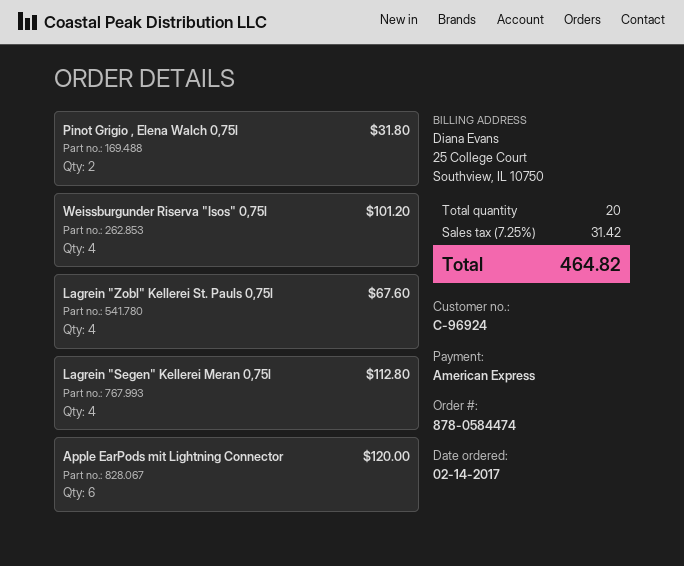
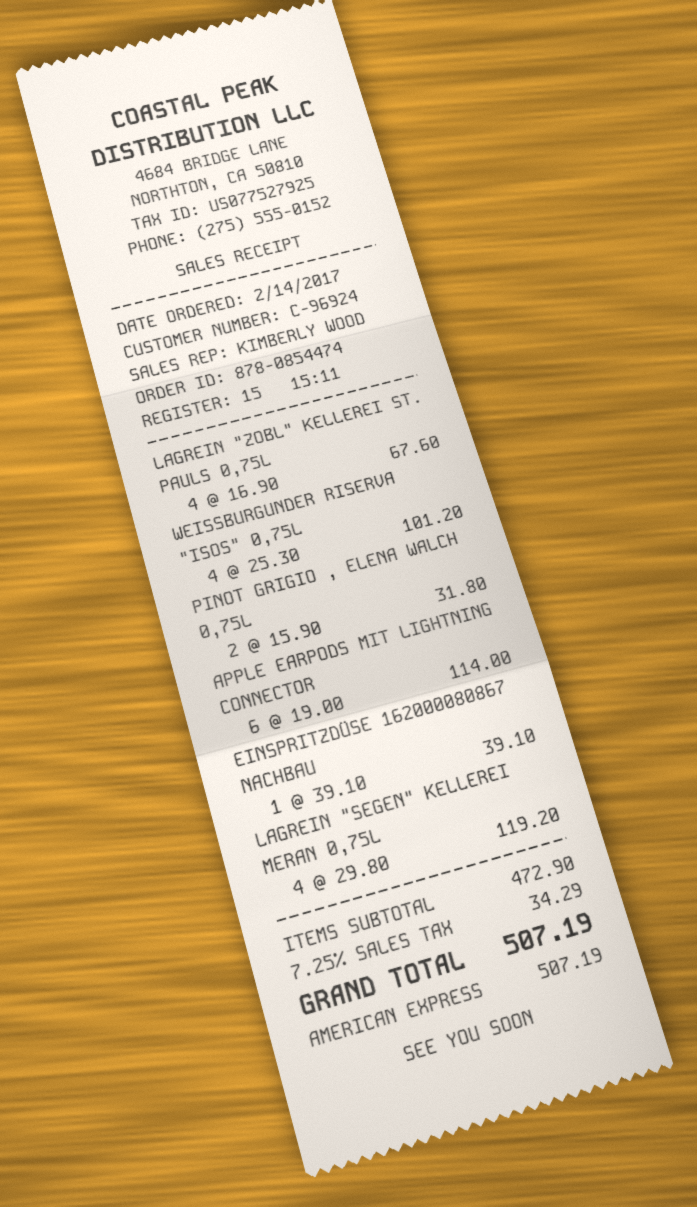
order number: 878-0584474 -> 878-0854474
Lagrein "Segen" Kellerei Meran 0,75l: 4 for 112.80 -> 4 for 119.20
Apple EarPods mit Lightning Connector: 6 for 120.00 -> 6 for 114.00
EINSPRITZDÜSE 162000080867 NACHBAU: none -> 1 for 39.10
tax: 7.25% = 31.42 -> 7.25% = 34.29
total: 464.82 -> 507.19

